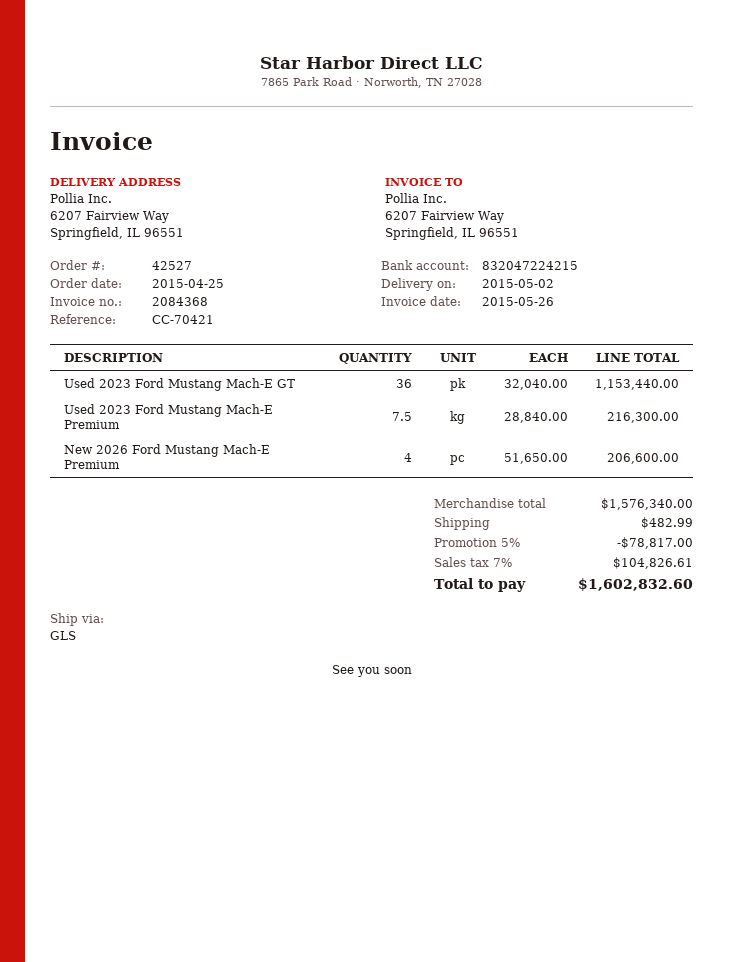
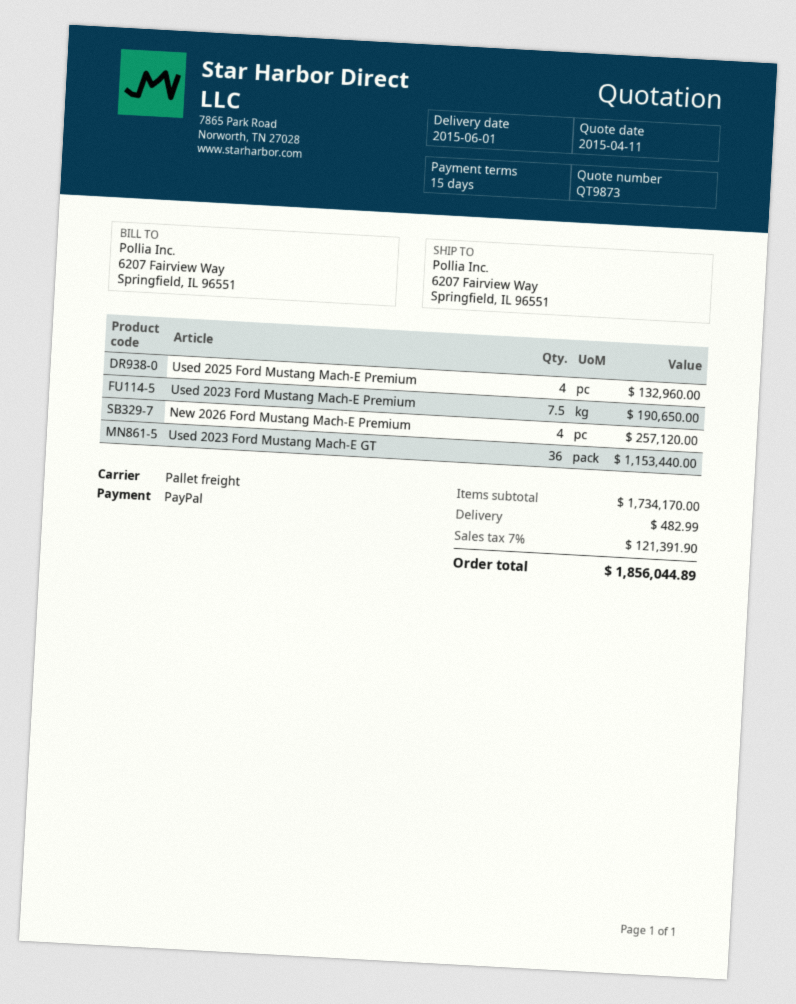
delivery date: 2015-05-02 -> 2015-06-01
shipping method: GLS -> pallet freight
Used 2023 Ford Mustang Mach-E Premium: 7.5 for 216300.00 -> 7.5 for 190650.00
New 2026 Ford Mustang Mach-E Premium: 4 for 206600.00 -> 4 for 257120.00
Used 2025 Ford Mustang Mach-E Premium: none -> 4 for 132960.00
subtotal: 1576340.00 -> 1734170.00
discount: 5% = 78817.00 -> none
tax: 7% = 104826.61 -> 7% = 121391.90
total: 1602832.60 -> 1856044.89

